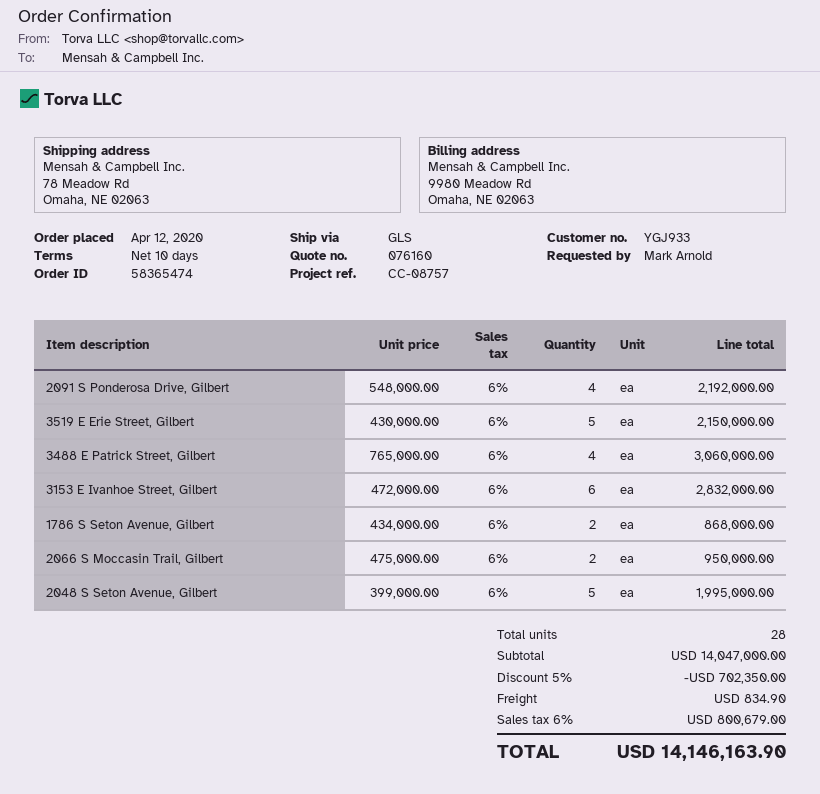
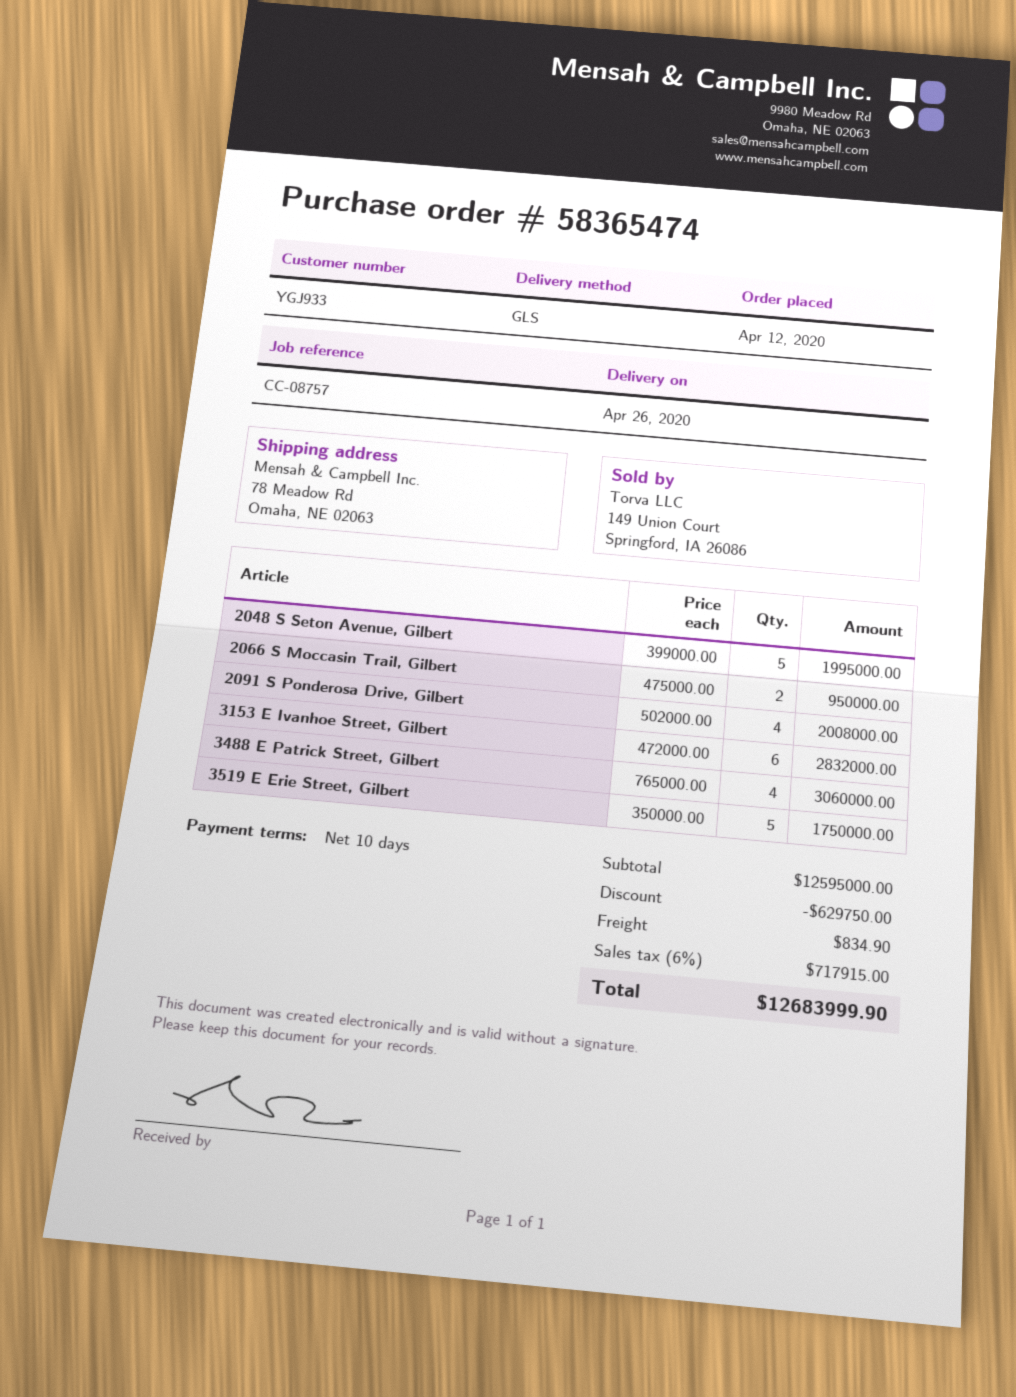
2091 S Ponderosa Drive, Gilbert: 4 x 548000.00 = 2192000.00 -> 4 x 502000.00 = 2008000.00
3519 E Erie Street, Gilbert: 5 x 430000.00 = 2150000.00 -> 5 x 350000.00 = 1750000.00
1786 S Seton Avenue, Gilbert: 2 x 434000.00 = 868000.00 -> none
subtotal: 14047000.00 -> 12595000.00
discount: 702350.00 -> 629750.00
tax: 6% = 800679.00 -> 6% = 717915.00
total: 14146163.90 -> 12683999.90

